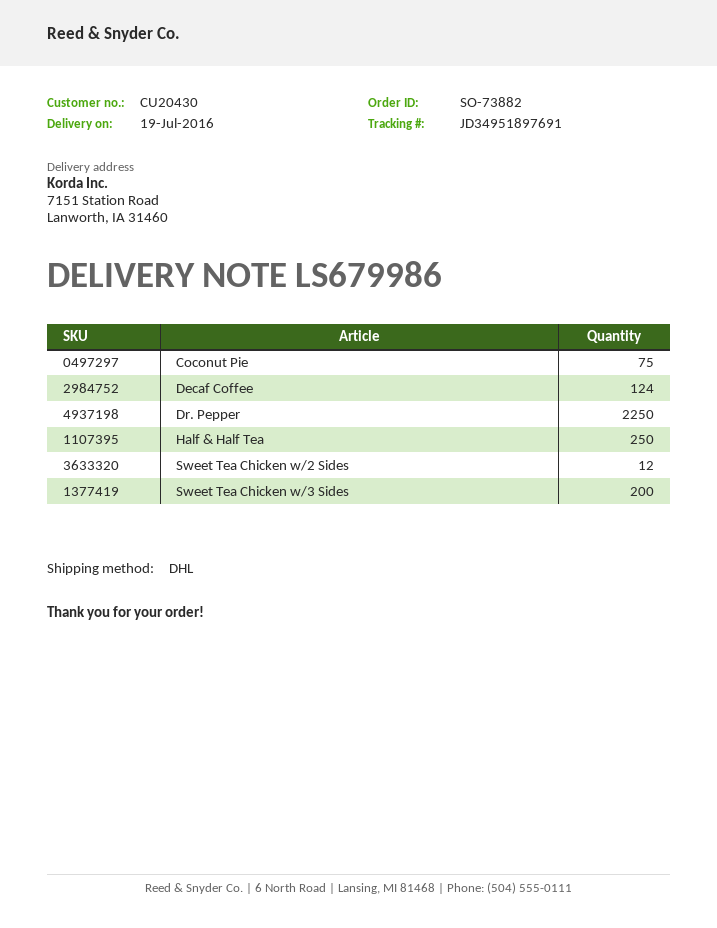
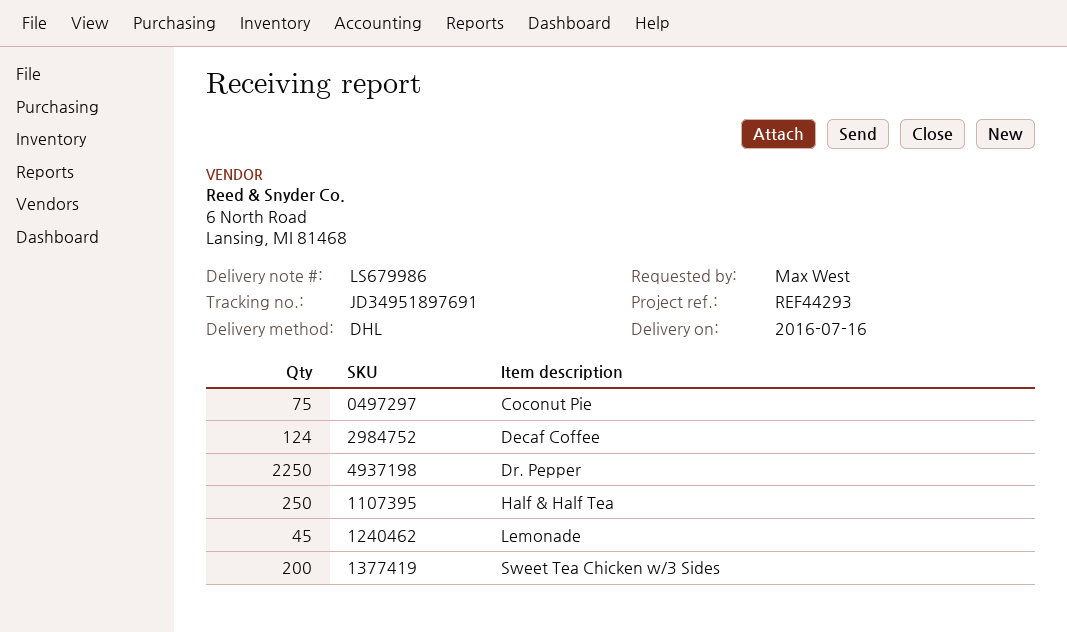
delivery date: 2016-07-19 -> 2016-07-16
Sweet Tea Chicken w/2 Sides: 12 -> none
Lemonade: none -> 45

